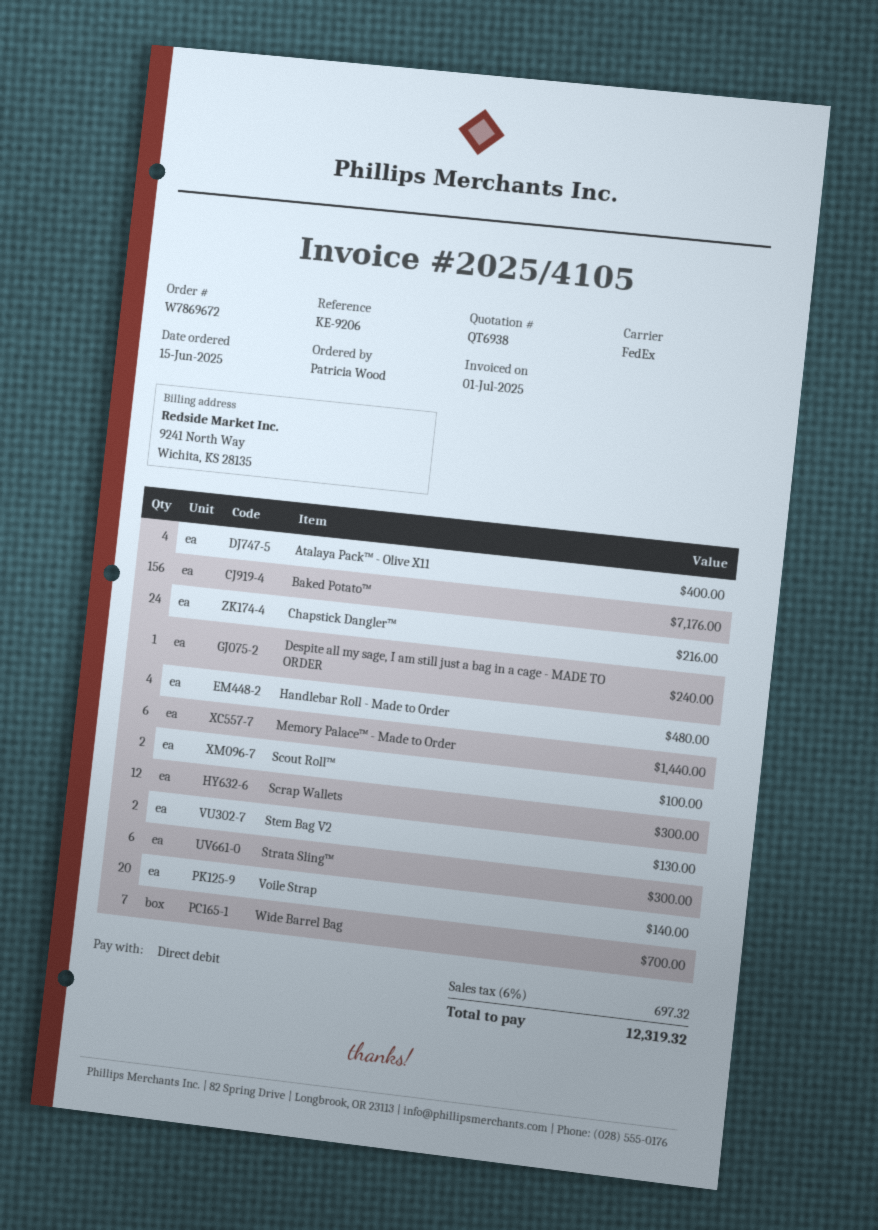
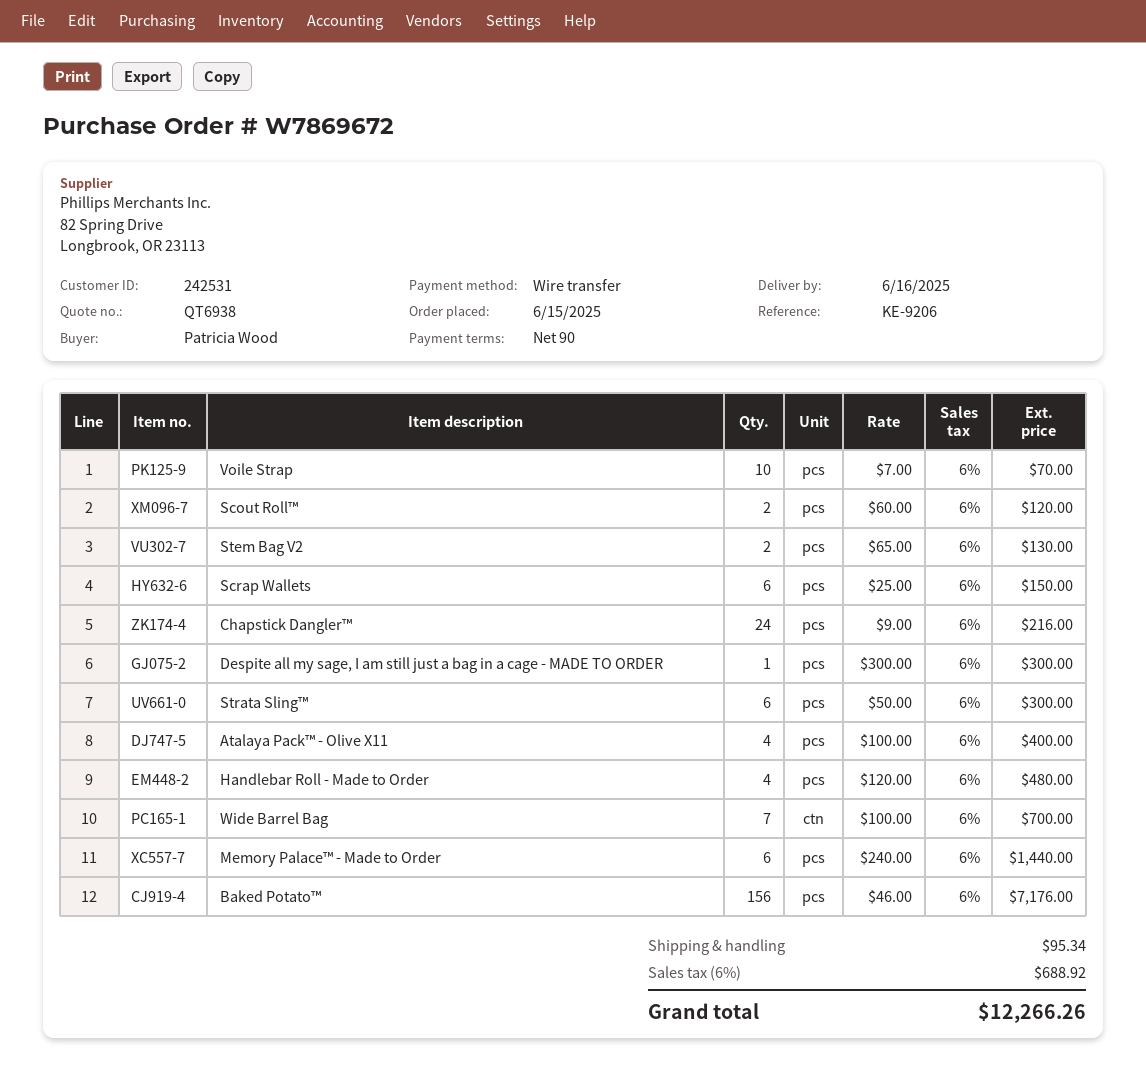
payment method: direct debit -> bank transfer
Despite all my sage, I am still just a bag in a cage - MADE TO ORDER: 1 for 240.00 -> 1 for 300.00
Scout Roll™: 2 for 100.00 -> 2 for 120.00
Scrap Wallets: 12 for 300.00 -> 6 for 150.00
Voile Strap: 20 for 140.00 -> 10 for 70.00
shipping: none -> 95.34
tax: 6% = 697.32 -> 6% = 688.92
total: 12319.32 -> 12266.26

